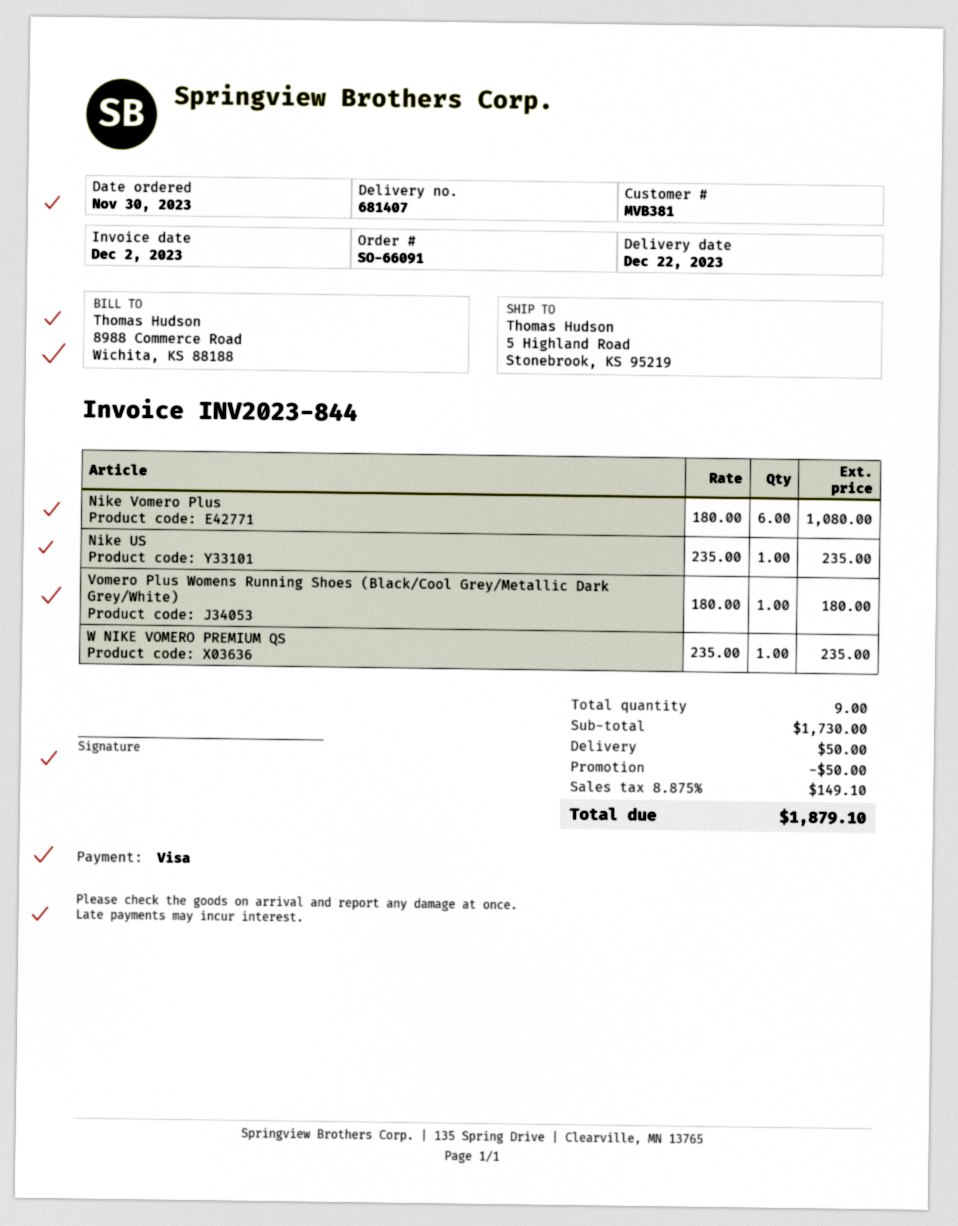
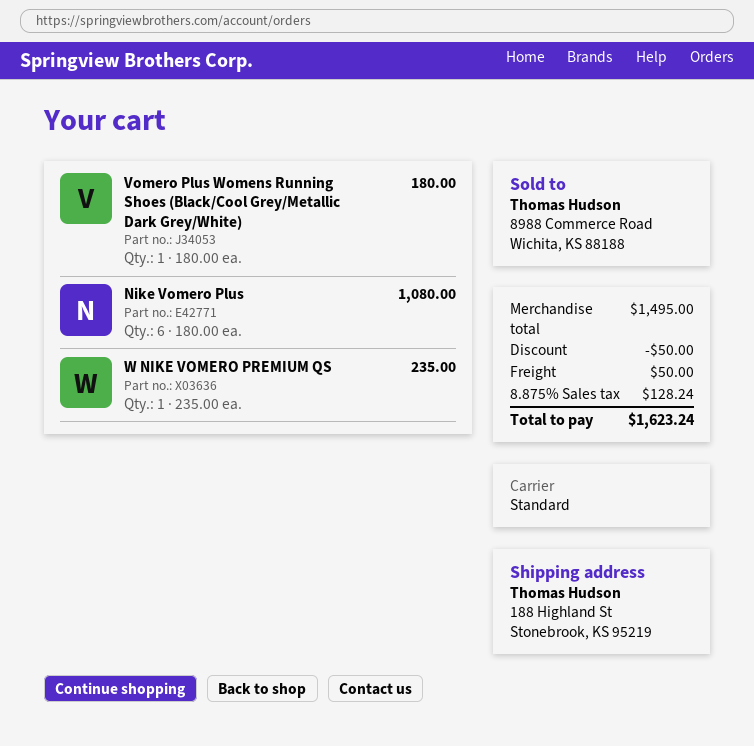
ship to: 5 Highland Road, Stonebrook, KS 95219 -> 188 Highland St, Stonebrook, KS 95219
Nike US: 1 x 235.00 = 235.00 -> none
subtotal: 1730.00 -> 1495.00
tax: 8.875% = 149.10 -> 8.875% = 128.24
total: 1879.10 -> 1623.24

